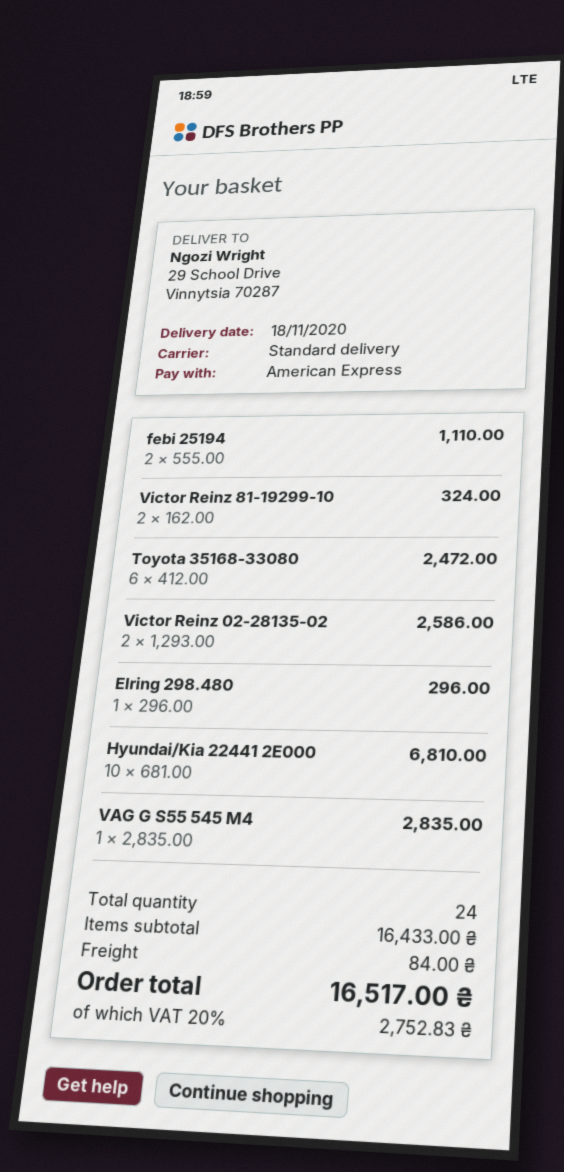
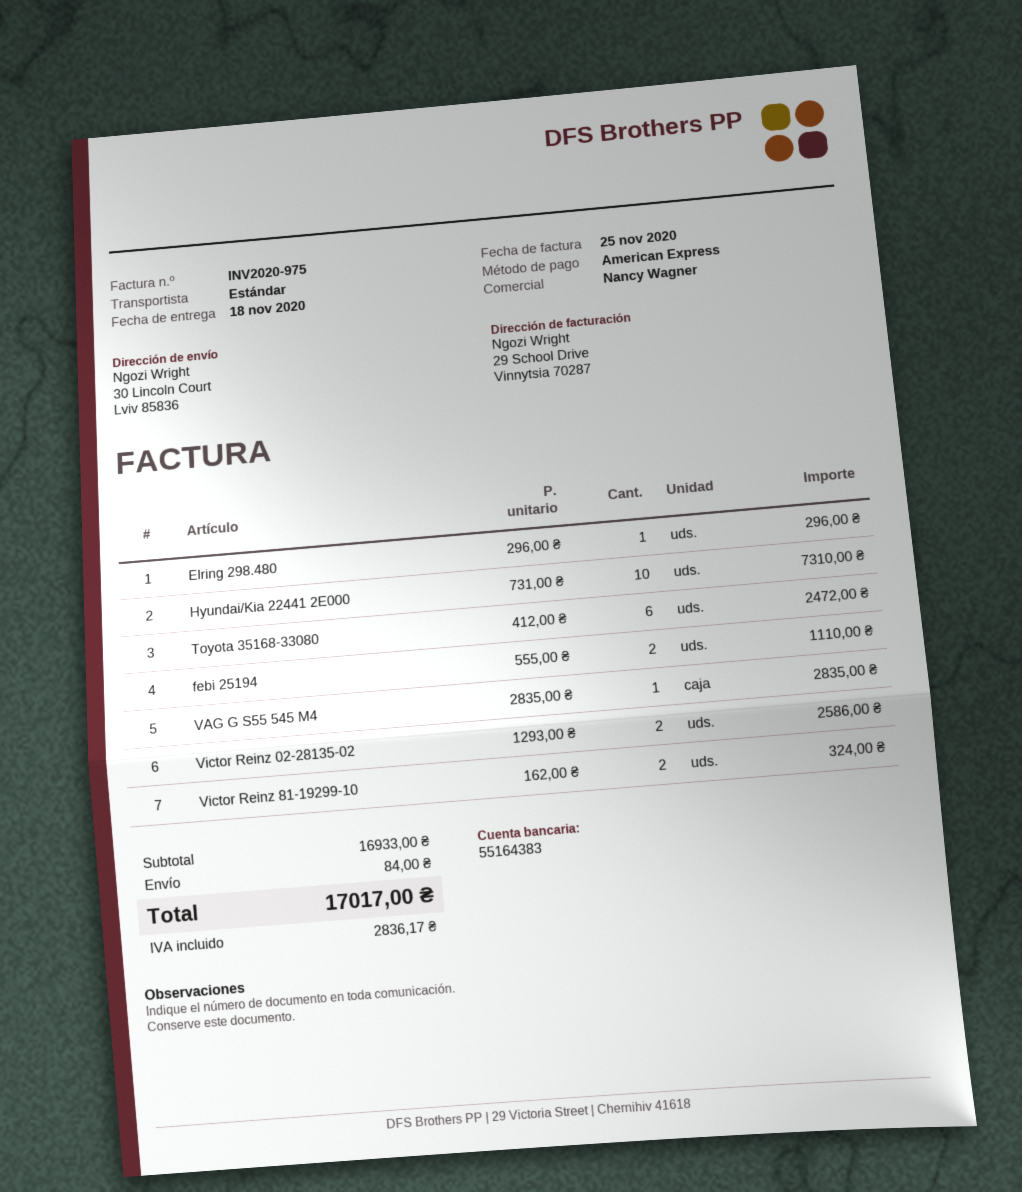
ship to: 29 School Drive, Vinnytsia 70287 -> 30 Lincoln Court, Lviv 85836
Hyundai/Kia 22441 2E000: 10 x 681.00 = 6810.00 -> 10 x 731.00 = 7310.00
subtotal: 16433.00 -> 16933.00
tax: 2752.83 -> 2836.17
total: 16517.00 -> 17017.00

